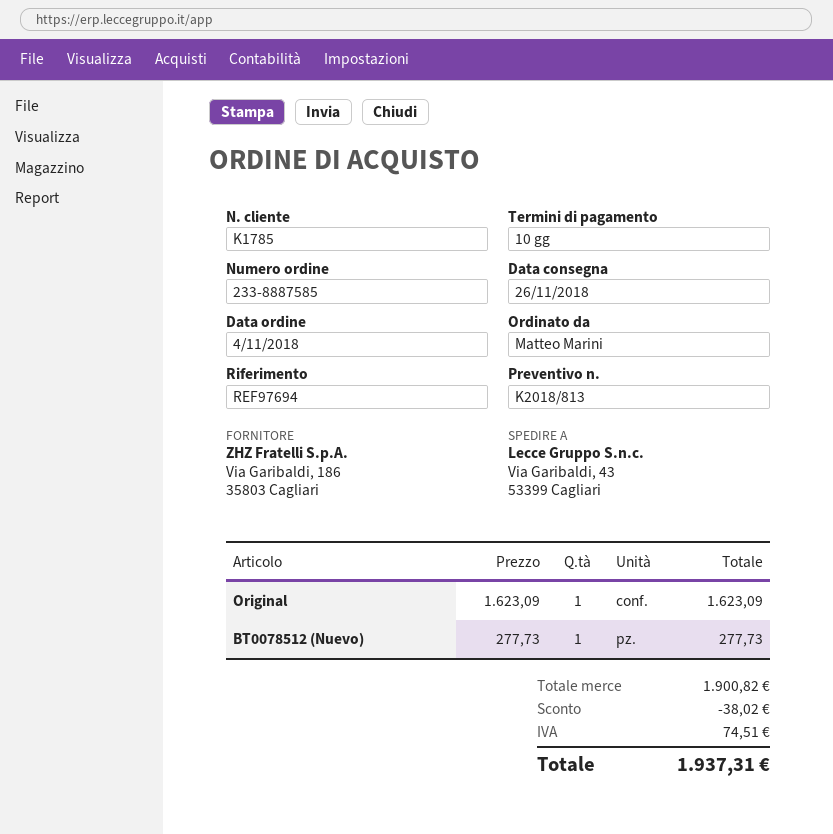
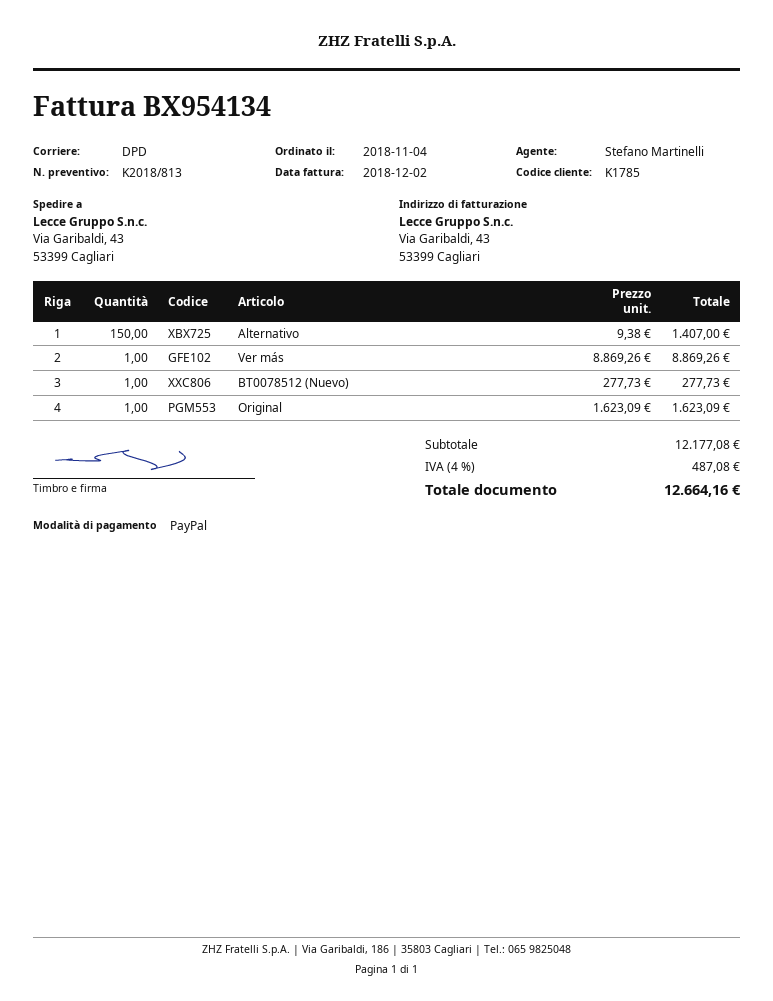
Alternativo: none -> 150 x 9.38 = 1407.00
Ver más: none -> 1 x 8869.26 = 8869.26
subtotal: 1900.82 -> 12177.08
discount: 38.02 -> none
tax: 74.51 -> 487.08
total: 1937.31 -> 12664.16

